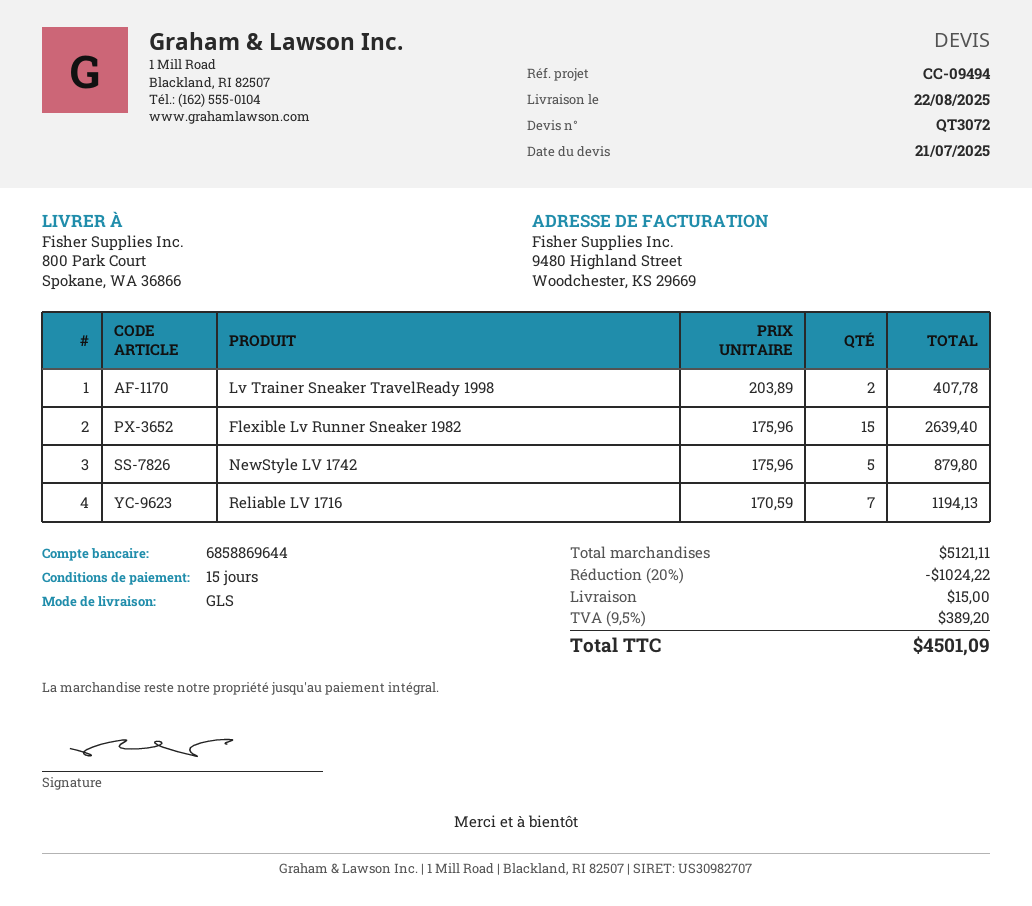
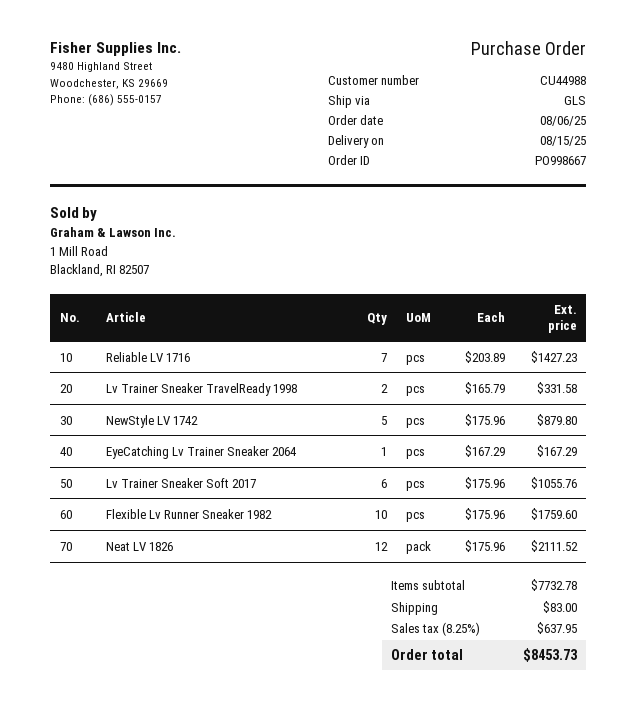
delivery date: 2025-08-22 -> 2025-08-15
Lv Trainer Sneaker TravelReady 1998: 2 x 203.89 = 407.78 -> 2 x 165.79 = 331.58
Flexible Lv Runner Sneaker 1982: 15 x 175.96 = 2639.40 -> 10 x 175.96 = 1759.60
Reliable LV 1716: 7 x 170.59 = 1194.13 -> 7 x 203.89 = 1427.23
EyeCatching Lv Trainer Sneaker 2064: none -> 1 x 167.29 = 167.29
Lv Trainer Sneaker Soft 2017: none -> 6 x 175.96 = 1055.76
Neat LV 1826: none -> 12 x 175.96 = 2111.52
subtotal: 5121.11 -> 7732.78
discount: 20% = 1024.22 -> none
shipping: 15.00 -> 83.00
tax: 9.5% = 389.20 -> 8.25% = 637.95
total: 4501.09 -> 8453.73

